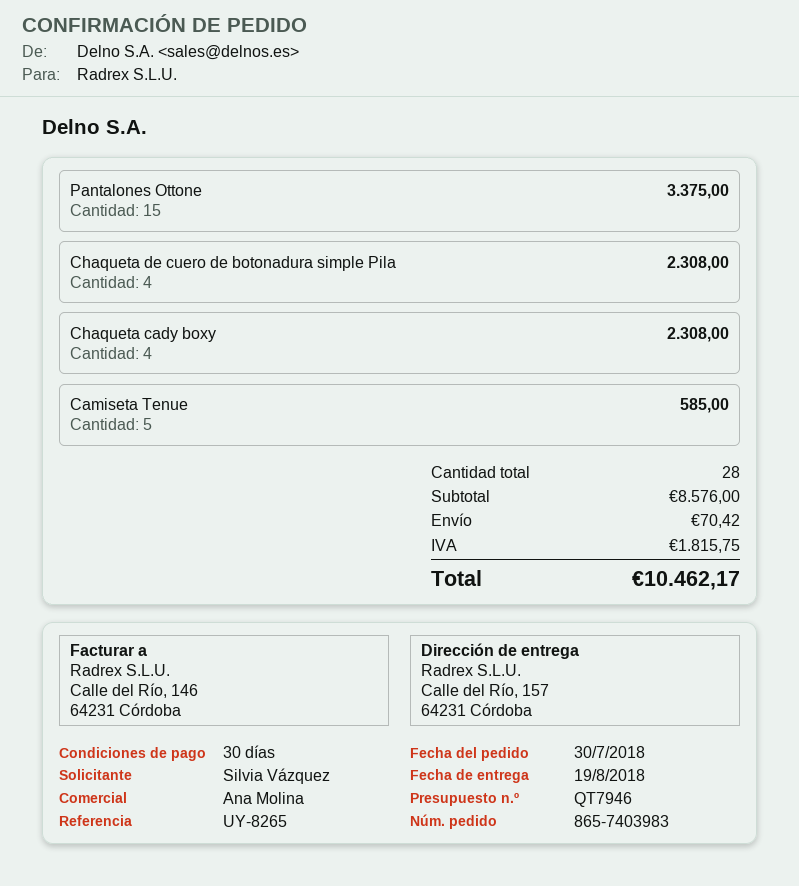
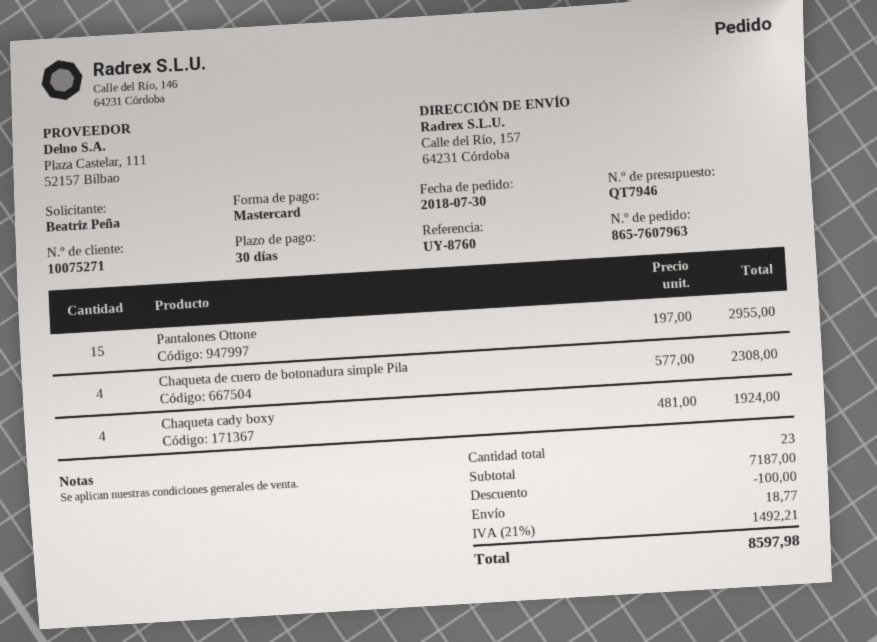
order number: 865-7403983 -> 865-7607963
reference: UY-8265 -> UY-8760
ordered by: Silvia Vázquez -> Beatriz Peña
Pantalones Ottone: 15 for 3375.00 -> 15 for 2955.00
Chaqueta cady boxy: 4 for 2308.00 -> 4 for 1924.00
Camiseta Tenue: 5 for 585.00 -> none
total quantity: 28 -> 23
subtotal: 8576.00 -> 7187.00
discount: none -> 100.00
shipping: 70.42 -> 18.77
tax: 1815.75 -> 1492.21
total: 10462.17 -> 8597.98

